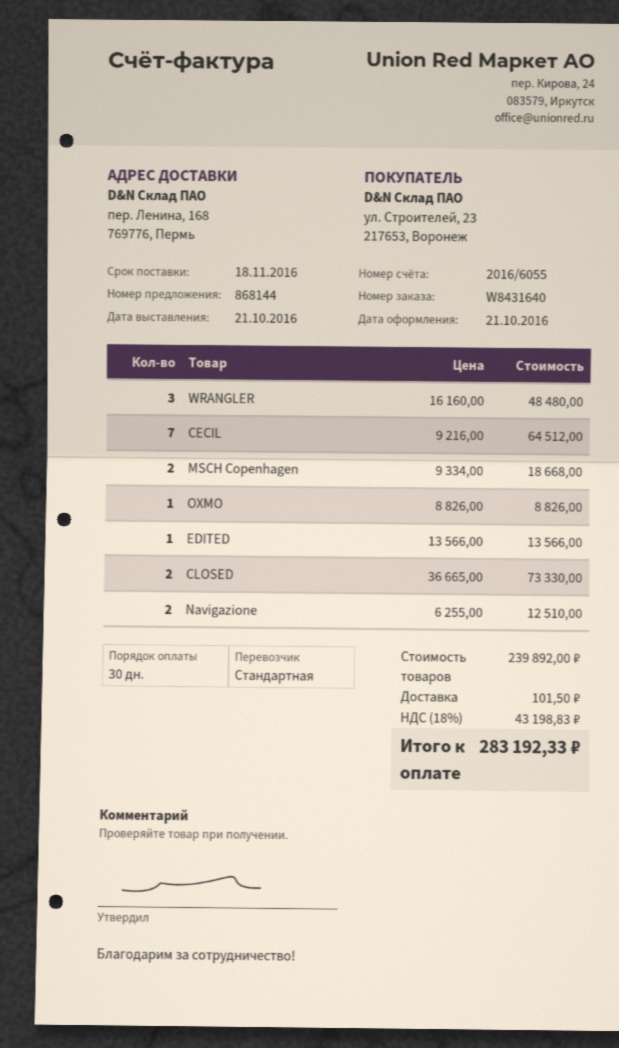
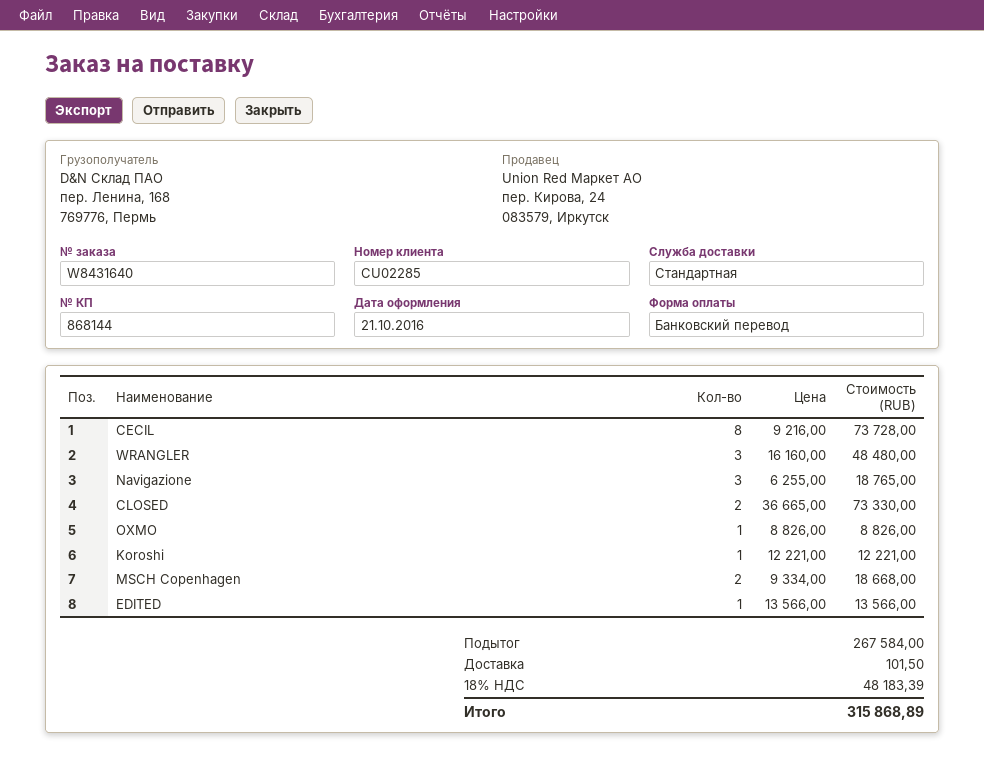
CECIL: 7 x 9216.00 = 64512.00 -> 8 x 9216.00 = 73728.00
Navigazione: 2 x 6255.00 = 12510.00 -> 3 x 6255.00 = 18765.00
Koroshi: none -> 1 x 12221.00 = 12221.00
subtotal: 239892.00 -> 267584.00
tax: 18% = 43198.83 -> 18% = 48183.39
total: 283192.33 -> 315868.89

